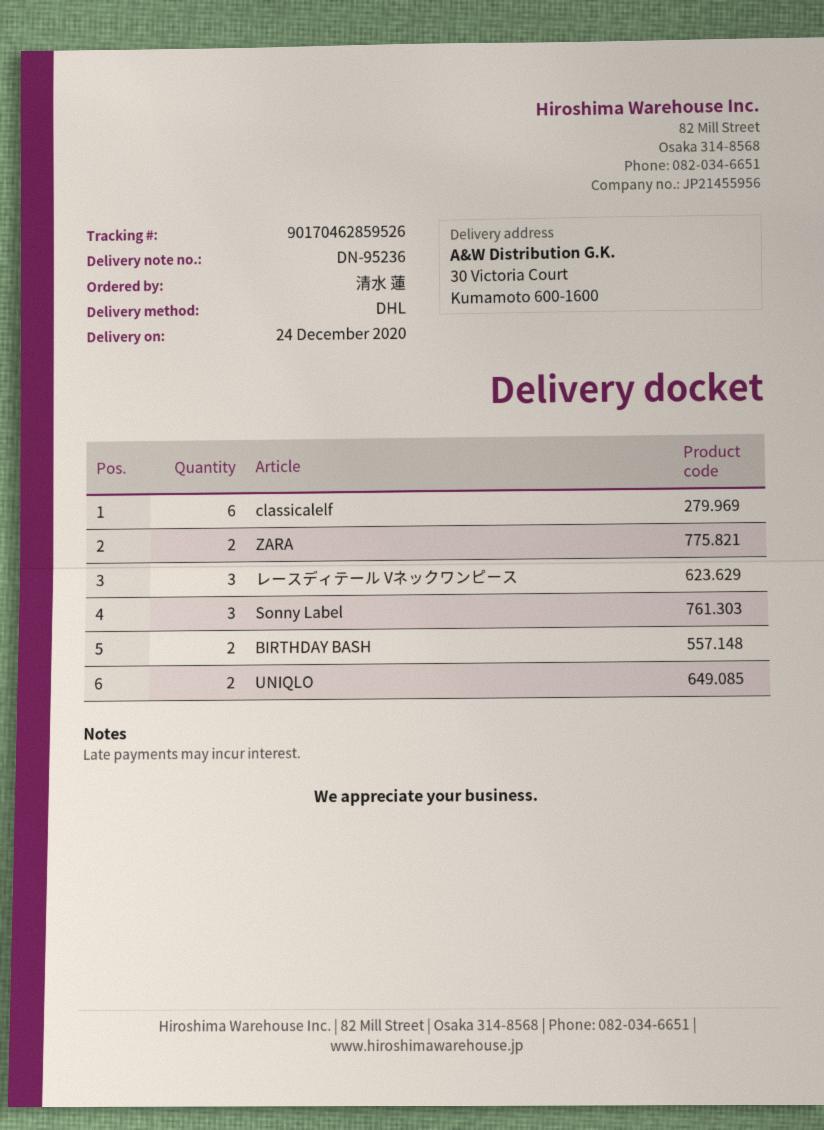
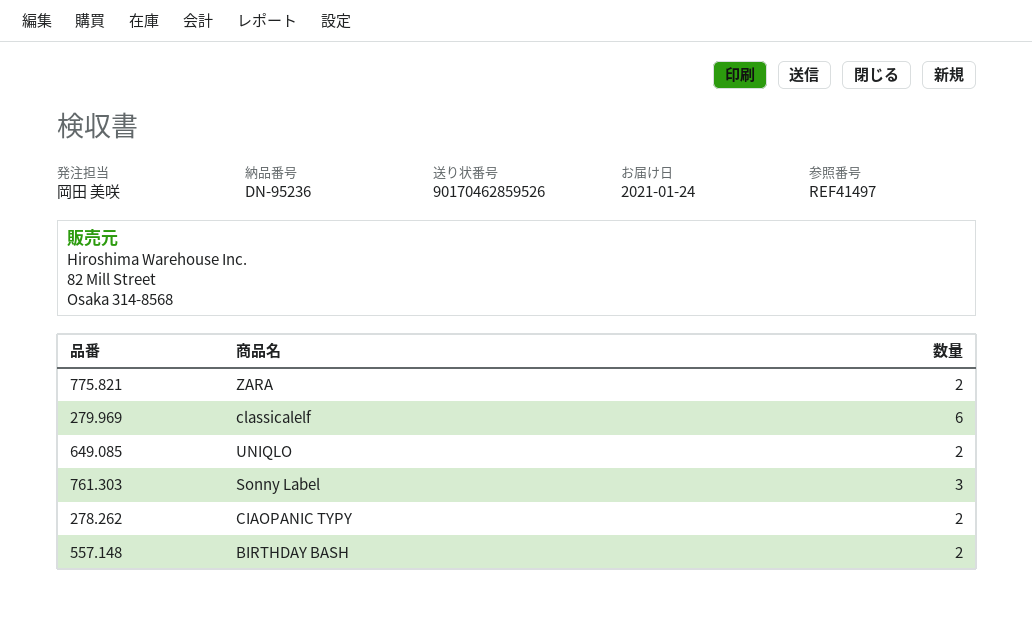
delivery date: 2020-12-24 -> 2021-01-24
ordered by: 清水 蓮 -> 岡田 美咲
レースディテール Vネックワンピース: 3 -> none
CIAOPANIC TYPY: none -> 2

